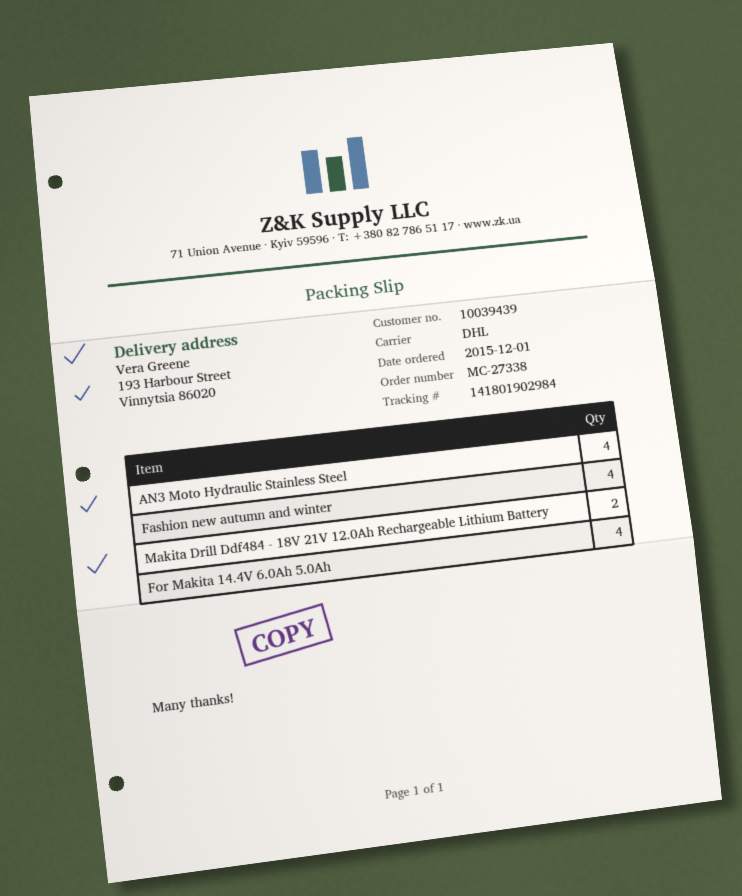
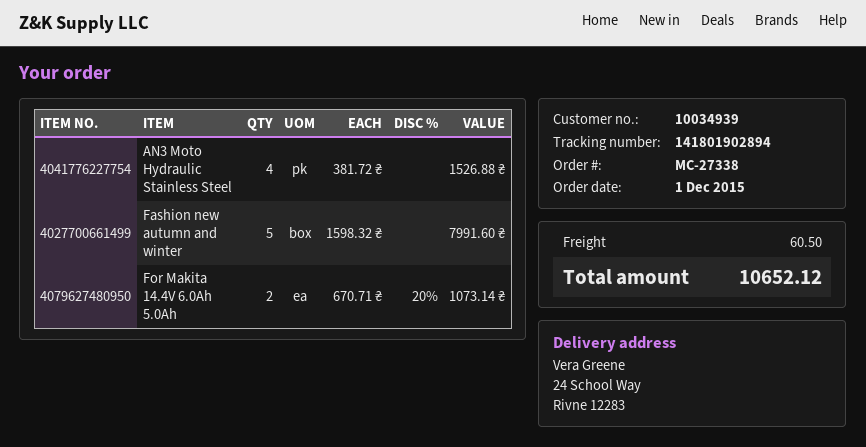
customer number: 10039439 -> 10034939
tracking number: 141801902984 -> 141801902894
ship to: 193 Harbour Street, Vinnytsia 86020 -> 24 School Way, Rivne 12283
Fashion new autumn and winter: 4 -> 5
Makita Drill Ddf484 - 18V 21V 12.0Ah Rechargeable Lithium Battery: 2 -> none
For Makita 14.4V 6.0Ah 5.0Ah: 4 -> 2

